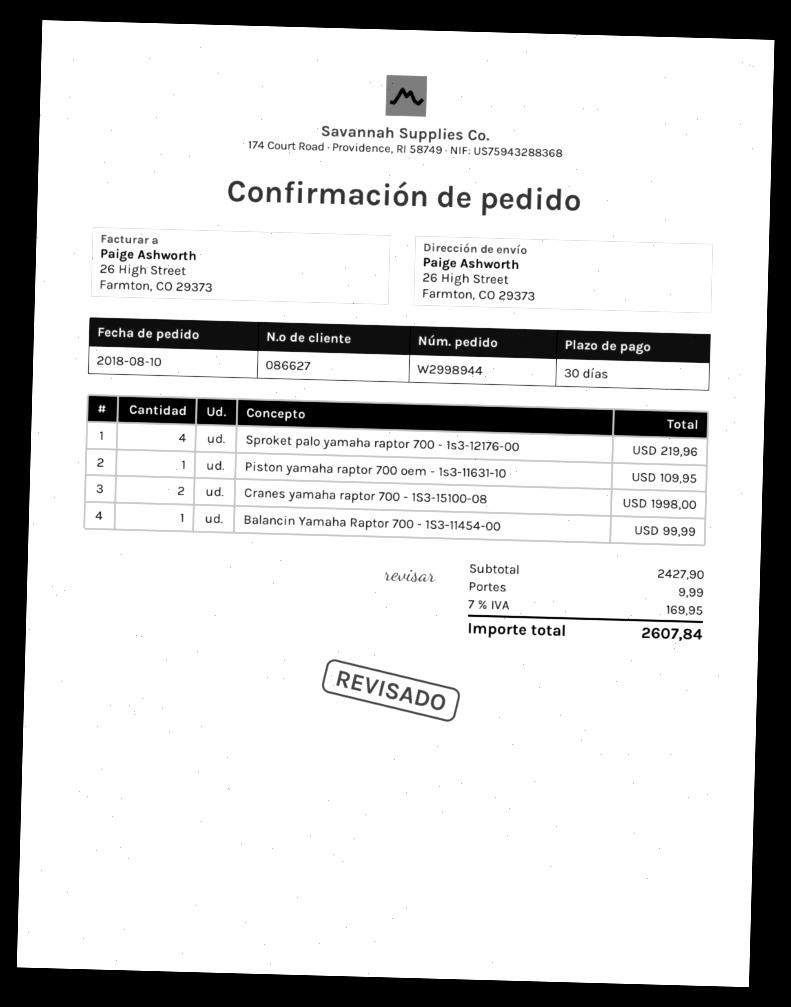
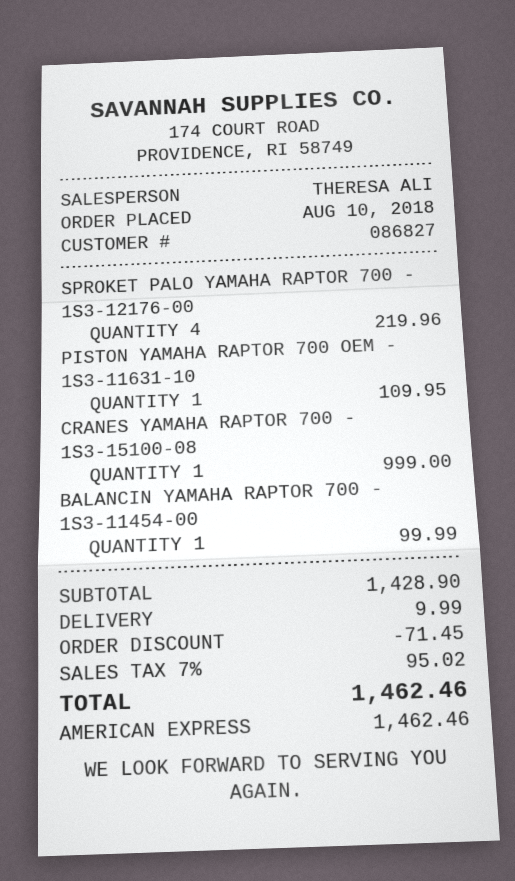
customer number: 086627 -> 086827
Cranes yamaha raptor 700 - 1S3-15100-08: 2 for 1998.00 -> 1 for 999.00
subtotal: 2427.90 -> 1428.90
discount: none -> 71.45
tax: 7% = 169.95 -> 7% = 95.02
total: 2607.84 -> 1462.46

